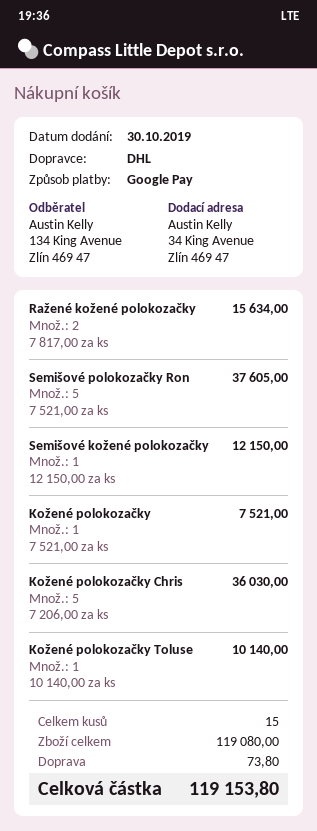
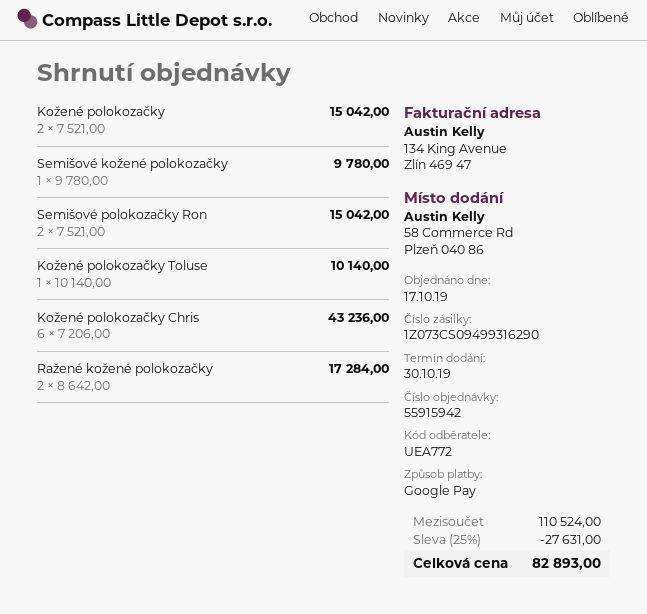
ship to: 34 King Avenue, Zlín 469 47 -> 58 Commerce Rd, Plzeň 040 86
Ražené kožené polokozačky: 2 x 7817.00 = 15634.00 -> 2 x 8642.00 = 17284.00
Semišové polokozačky Ron: 5 x 7521.00 = 37605.00 -> 2 x 7521.00 = 15042.00
Semišové kožené polokozačky: 1 x 12150.00 = 12150.00 -> 1 x 9780.00 = 9780.00
Kožené polokozačky: 1 x 7521.00 = 7521.00 -> 2 x 7521.00 = 15042.00
Kožené polokozačky Chris: 5 x 7206.00 = 36030.00 -> 6 x 7206.00 = 43236.00
subtotal: 119080.00 -> 110524.00
discount: none -> 25% = 27631.00
shipping: 73.80 -> none
total: 119153.80 -> 82893.00

